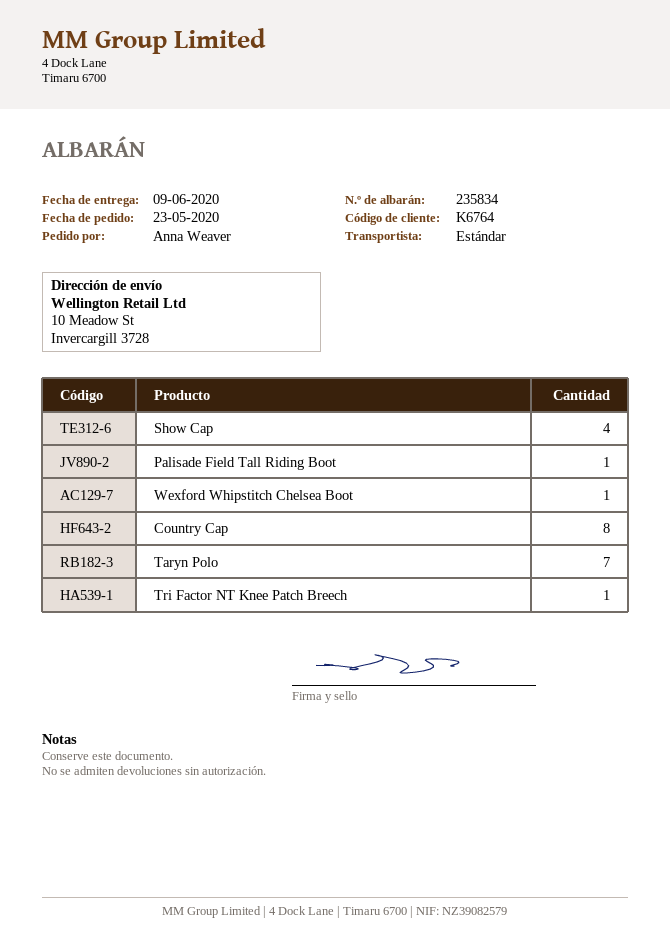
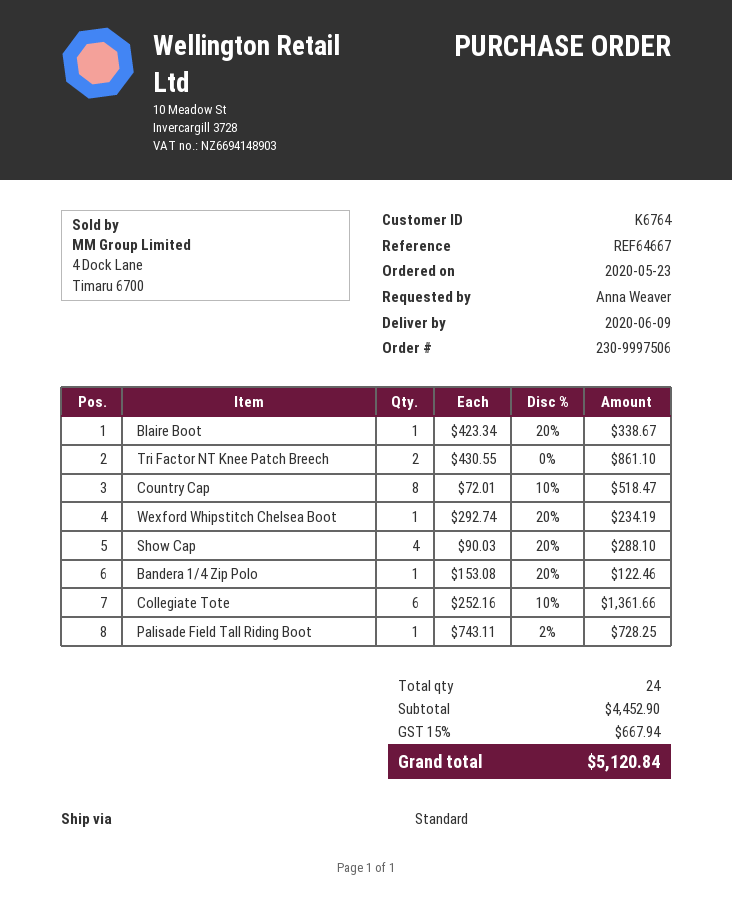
Taryn Polo: 7 -> none
Tri Factor NT Knee Patch Breech: 1 -> 2
Blaire Boot: none -> 1
Bandera 1/4 Zip Polo: none -> 1
Collegiate Tote: none -> 6

